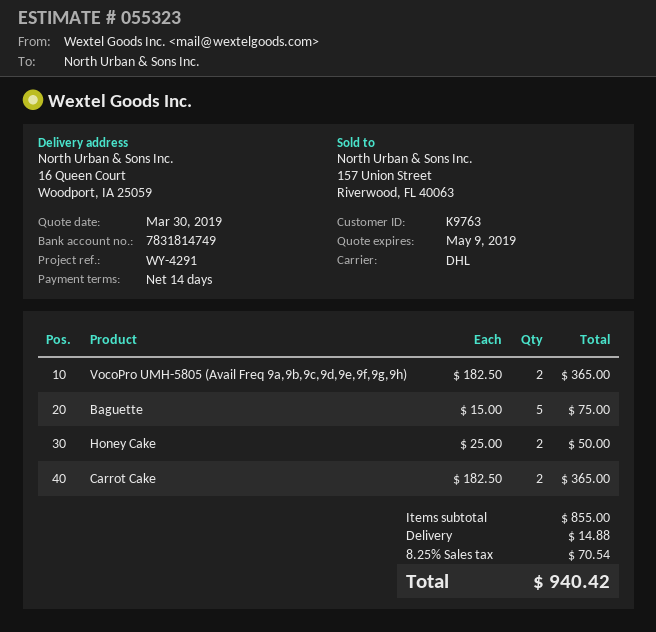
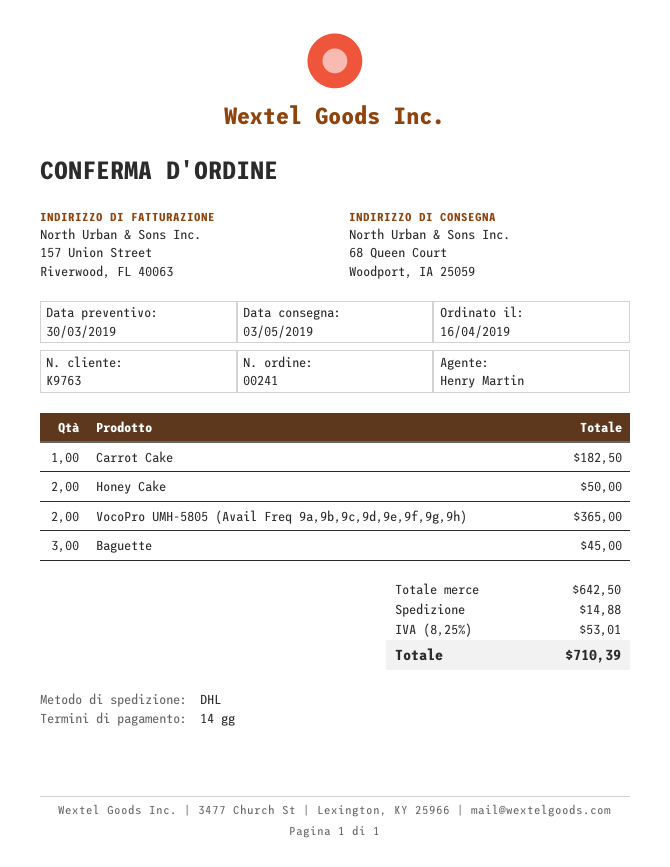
ship to: 16 Queen Court, Woodport, IA 25059 -> 68 Queen Court, Woodport, IA 25059
Baguette: 5 for 75.00 -> 3 for 45.00
Carrot Cake: 2 for 365.00 -> 1 for 182.50
subtotal: 855.00 -> 642.50
tax: 8.25% = 70.54 -> 8.25% = 53.01
total: 940.42 -> 710.39

